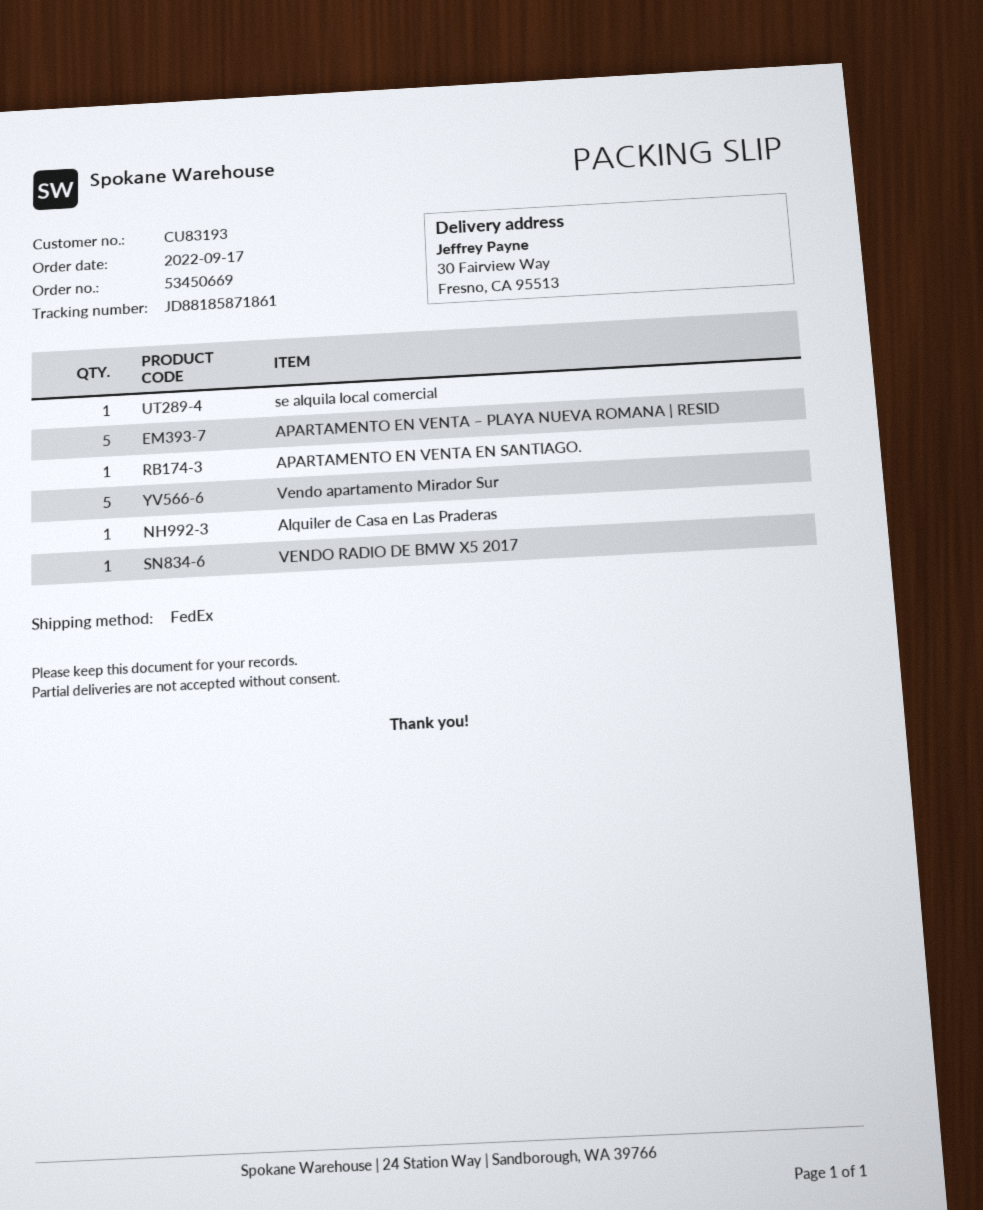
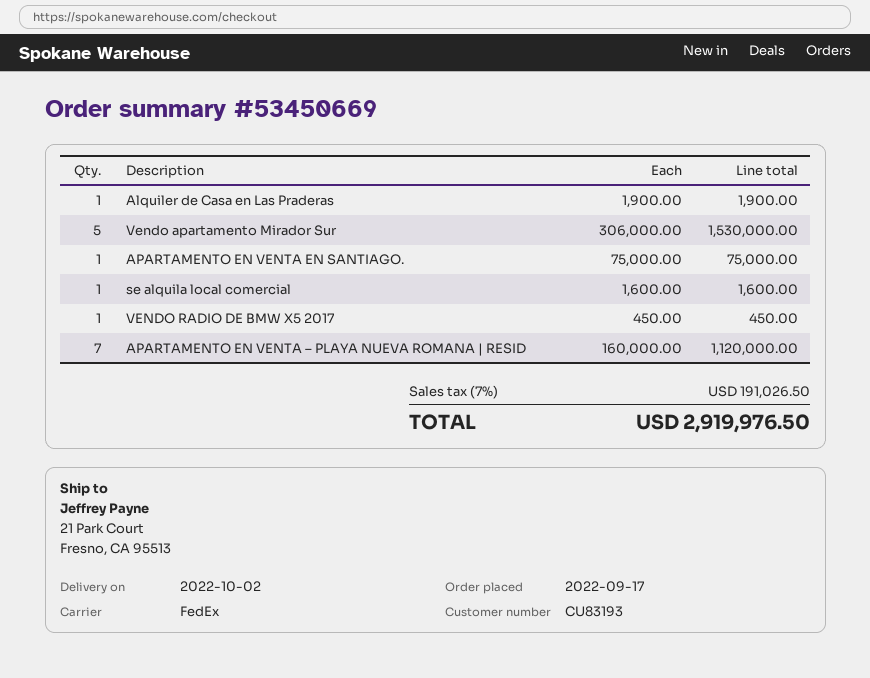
ship to: 30 Fairview Way, Fresno, CA 95513 -> 21 Park Court, Fresno, CA 95513
APARTAMENTO EN VENTA – PLAYA NUEVA ROMANA | RESID: 5 -> 7

